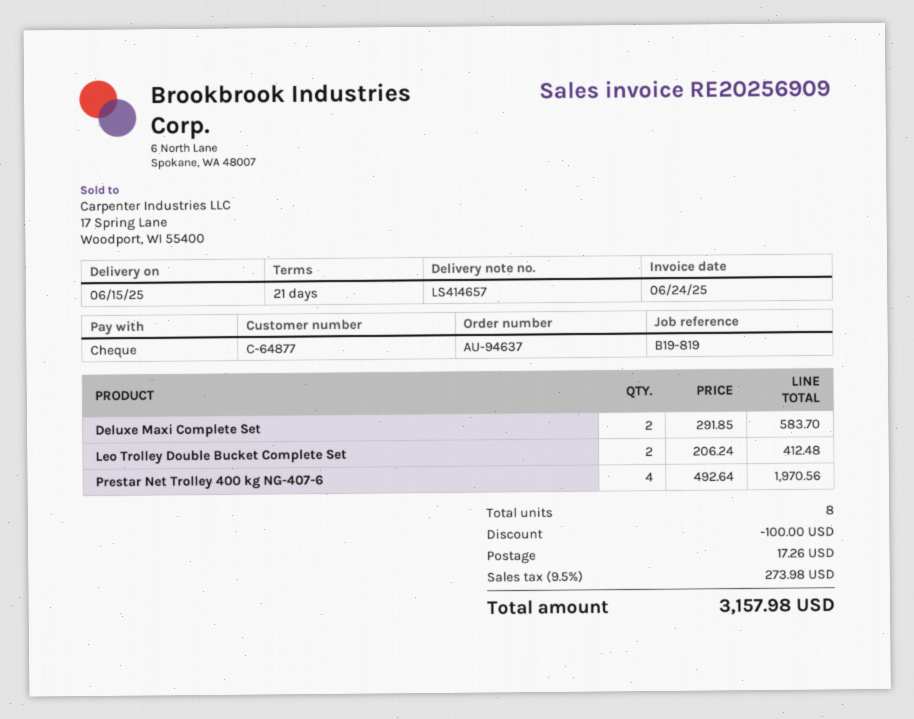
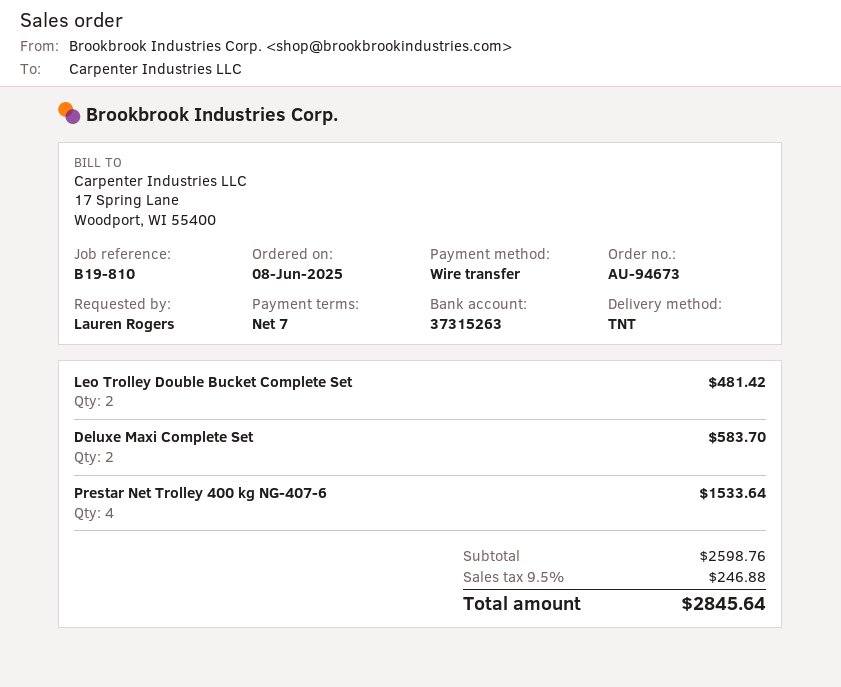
order number: AU-94637 -> AU-94673
payment terms: 21 days -> 7 days
reference: B19-819 -> B19-810
payment method: cheque -> bank transfer
Leo Trolley Double Bucket Complete Set: 2 for 412.48 -> 2 for 481.42
Prestar Net Trolley 400 kg NG-407-6: 4 for 1970.56 -> 4 for 1533.64
discount: 100.00 -> none
shipping: 17.26 -> none
tax: 9.5% = 273.98 -> 9.5% = 246.88
total: 3157.98 -> 2845.64

